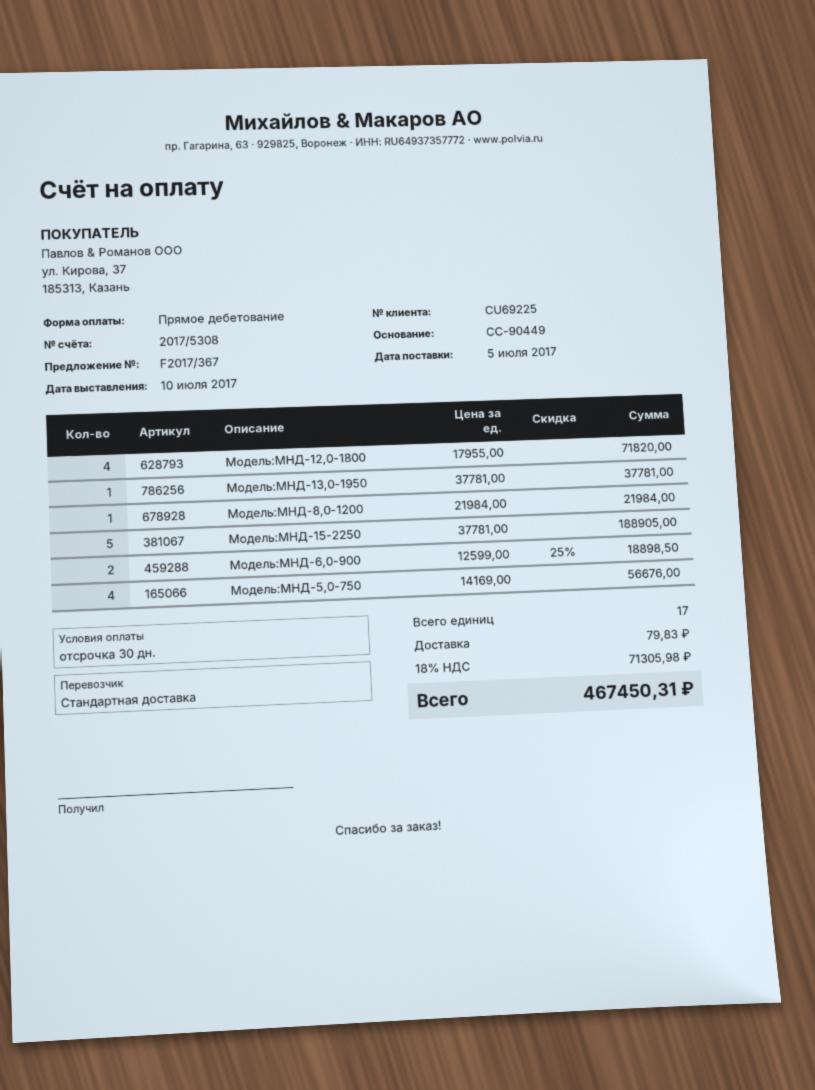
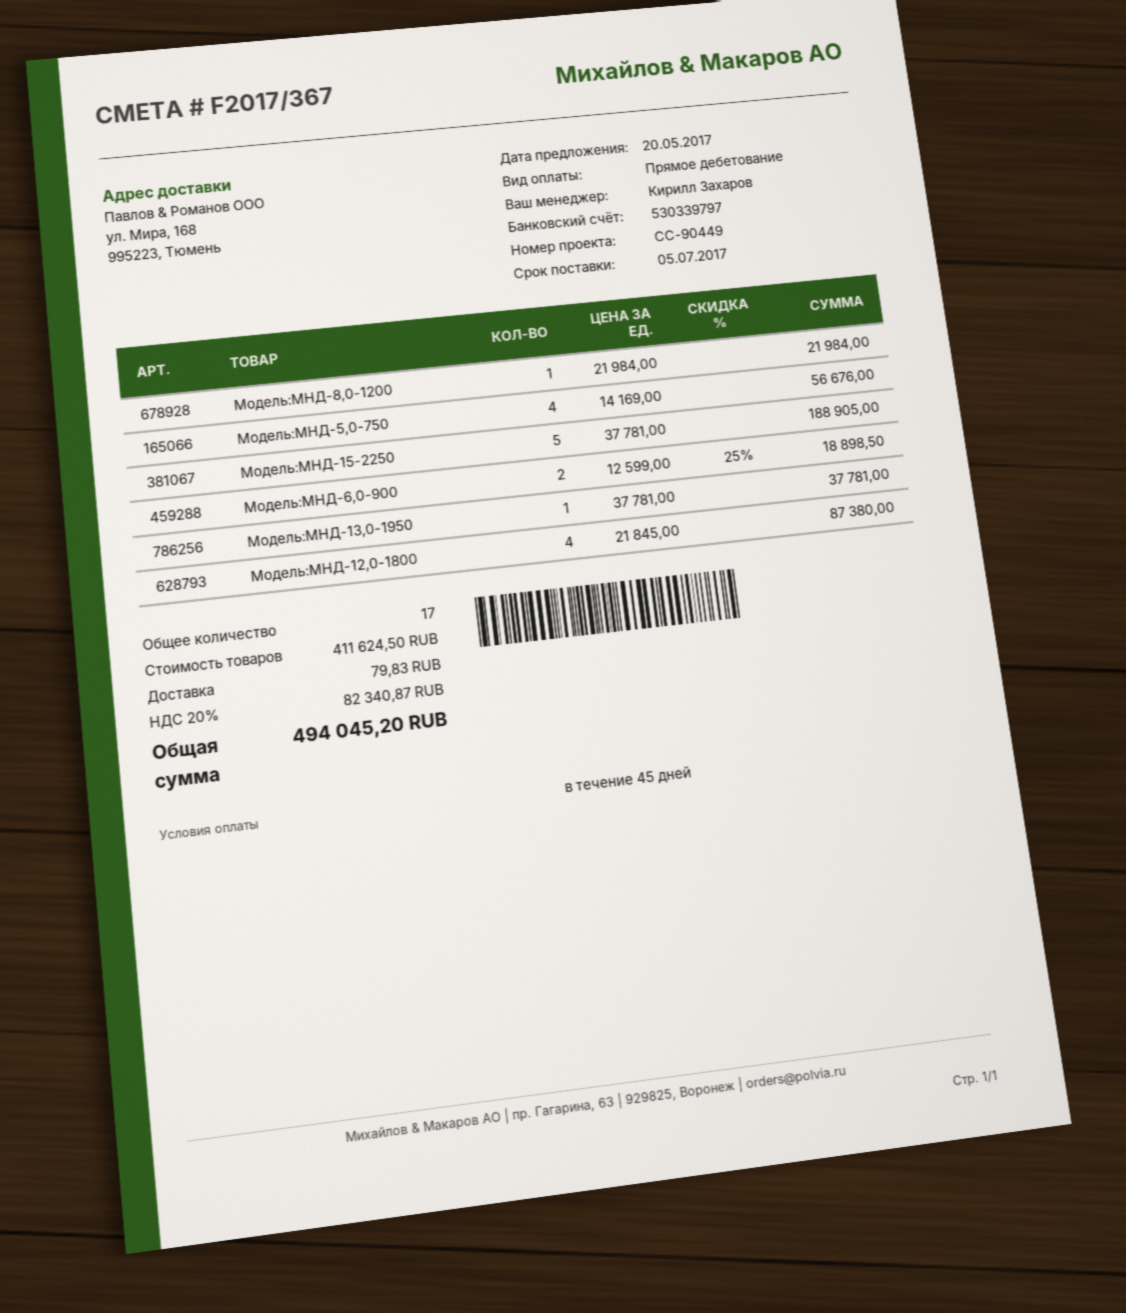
payment terms: 30 days -> 45 days
Модель:МНД-12,0-1800: 4 x 17955.00 = 71820.00 -> 4 x 21845.00 = 87380.00
tax: 18% = 71305.98 -> 20% = 82340.87
total: 467450.31 -> 494045.20

